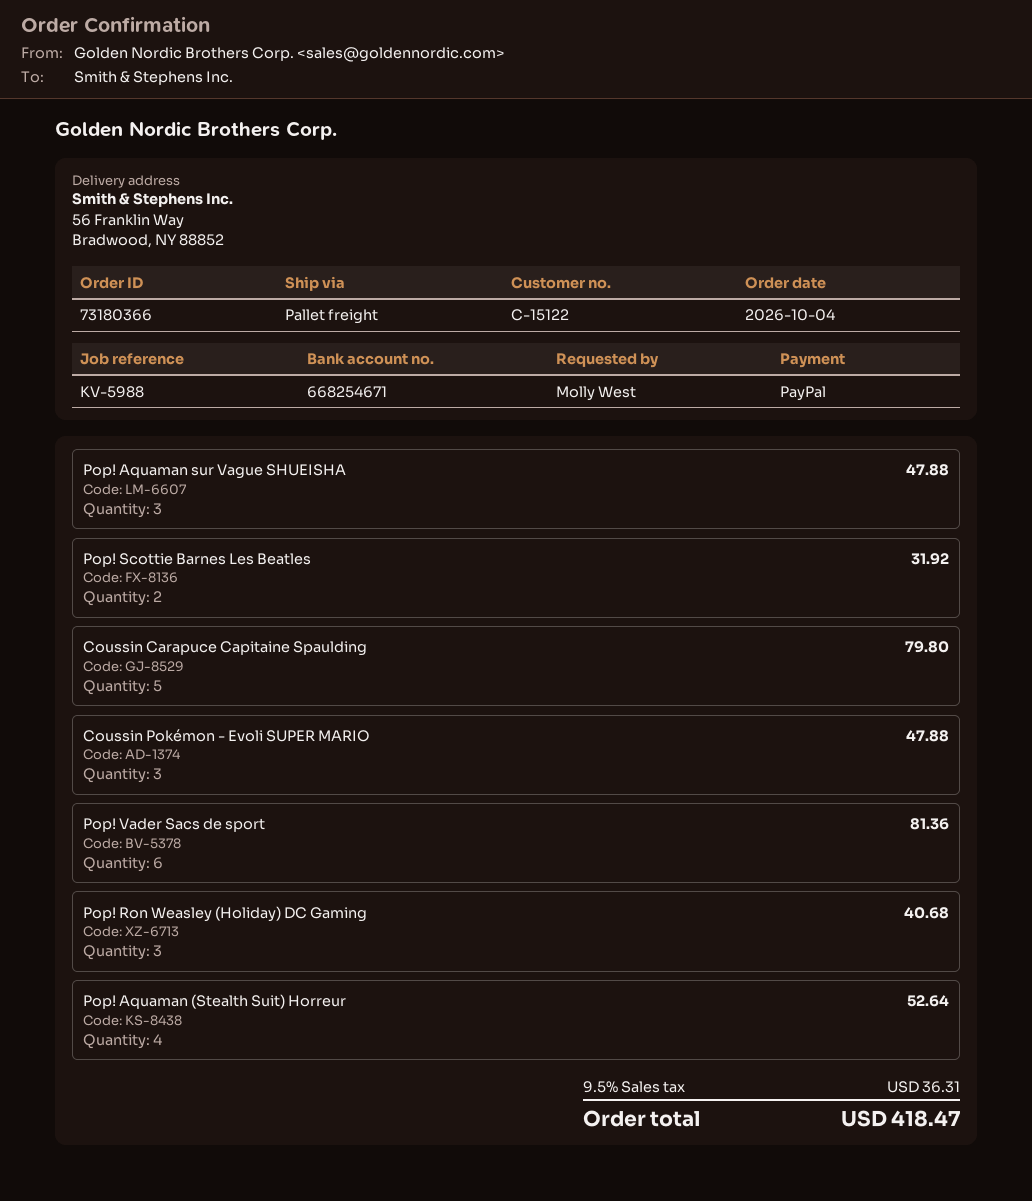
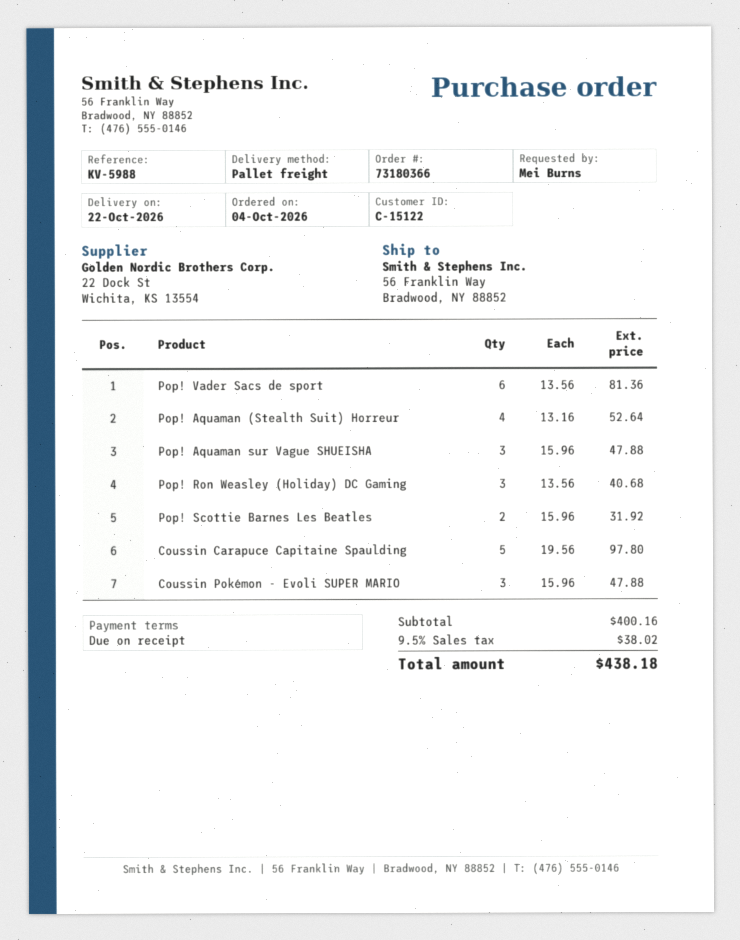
ordered by: Molly West -> Mei Burns
Coussin Carapuce Capitaine Spaulding: 5 for 79.80 -> 5 for 97.80
tax: 9.5% = 36.31 -> 9.5% = 38.02
total: 418.47 -> 438.18

